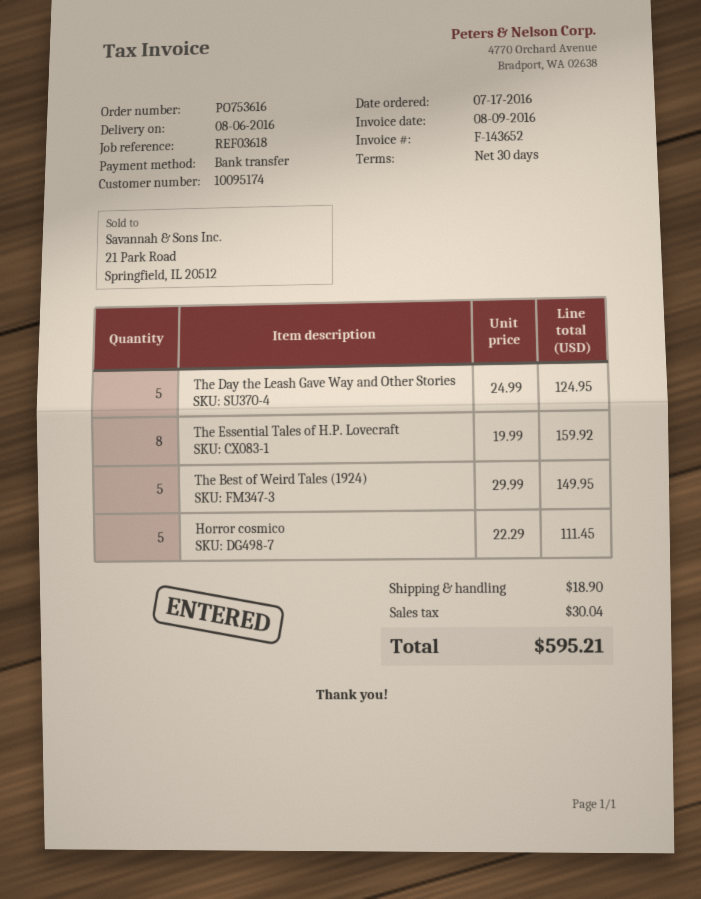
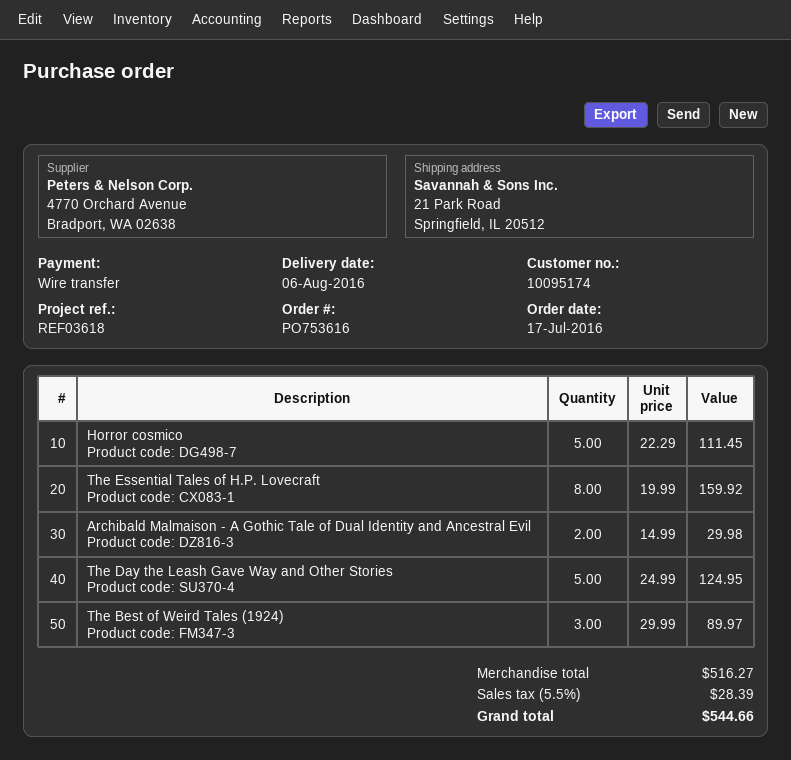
The Best of Weird Tales (1924): 5 x 29.99 = 149.95 -> 3 x 29.99 = 89.97
Archibald Malmaison - A Gothic Tale of Dual Identity and Ancestral Evil: none -> 2 x 14.99 = 29.98
shipping: 18.90 -> none
tax: 30.04 -> 28.39
total: 595.21 -> 544.66

